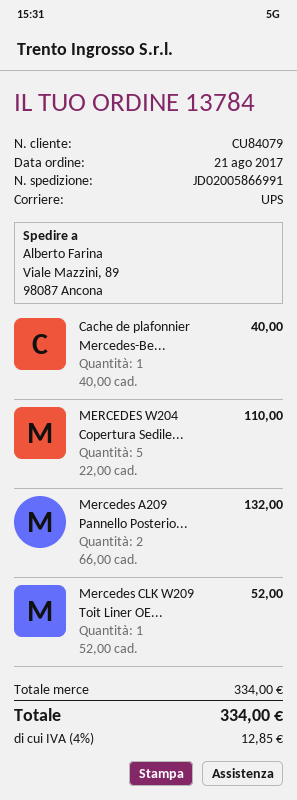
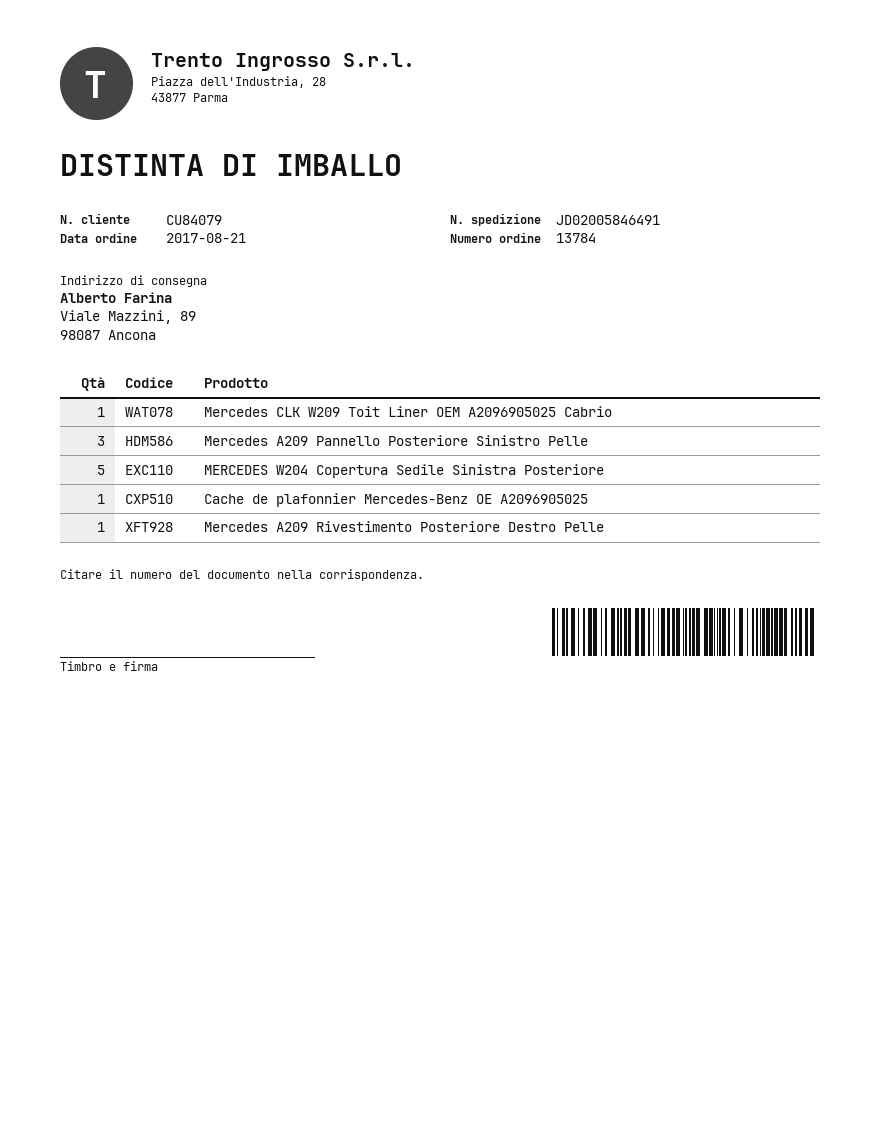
tracking number: JD02005866991 -> JD02005846491
Mercedes A209 Pannello Posterio...: 2 -> 3
Mercedes A209 Rivestimento Posteriore Destro Pelle: none -> 1

